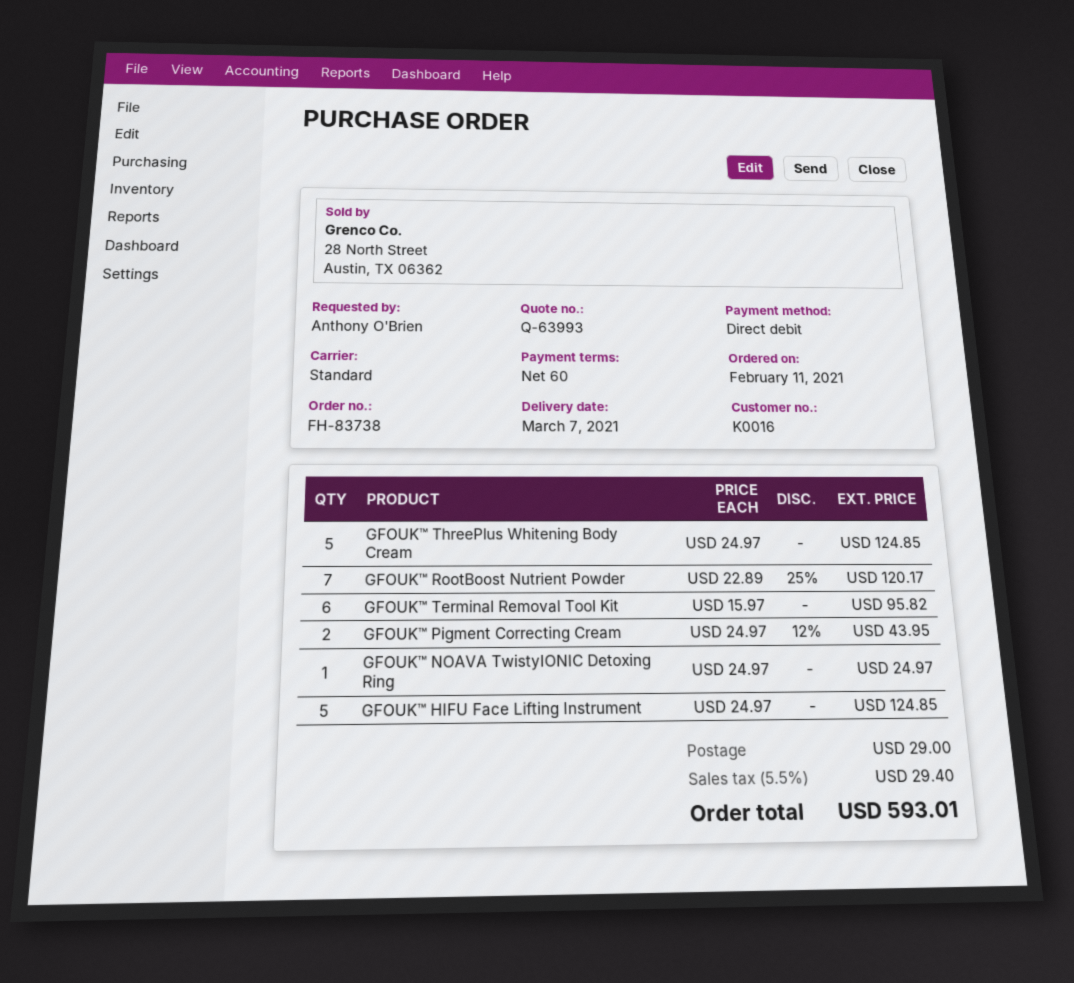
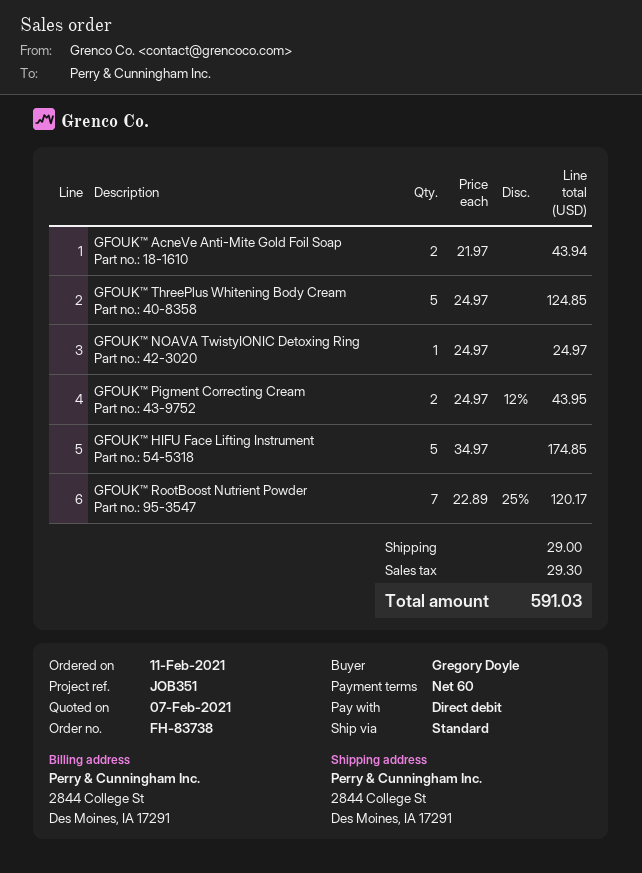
ordered by: Anthony O'Brien -> Gregory Doyle
GFOUK™ Terminal Removal Tool Kit: 6 x 15.97 = 95.82 -> none
GFOUK™ HIFU Face Lifting Instrument: 5 x 24.97 = 124.85 -> 5 x 34.97 = 174.85
GFOUK™ AcneVe Anti-Mite Gold Foil Soap: none -> 2 x 21.97 = 43.94
tax: 29.40 -> 29.30
total: 593.01 -> 591.03

